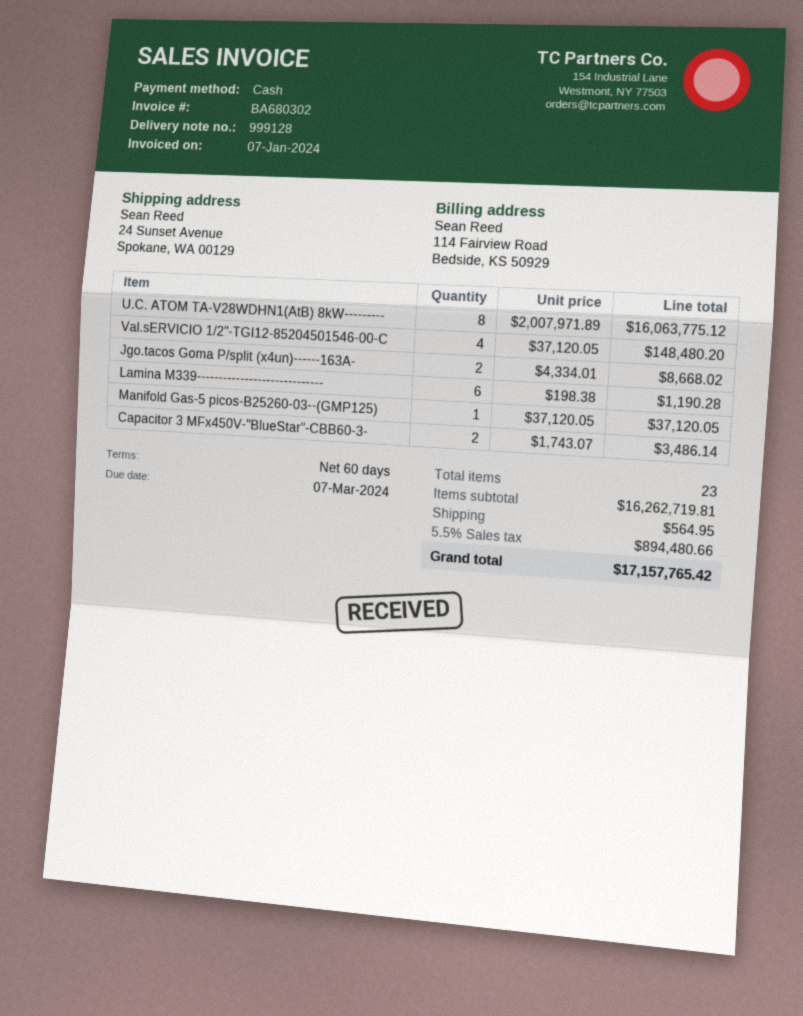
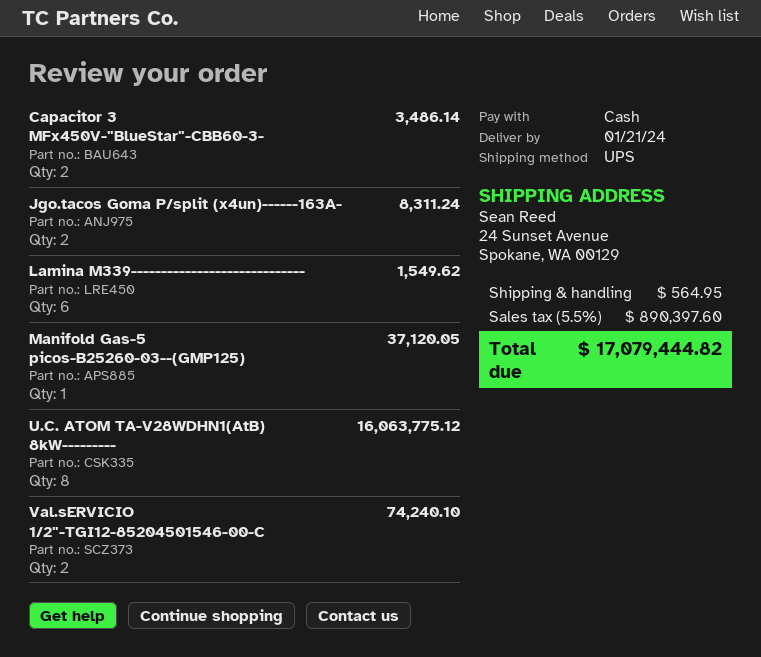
Val.sERVICIO 1/2"-TGI12-85204501546-00-C: 4 for 148480.20 -> 2 for 74240.10
Jgo.tacos Goma P/split (x4un)------163A-: 2 for 8668.02 -> 2 for 8311.24
Lamina M339-----------------------------: 6 for 1190.28 -> 6 for 1549.62
tax: 5.5% = 894480.66 -> 5.5% = 890397.60
total: 17157765.42 -> 17079444.82

